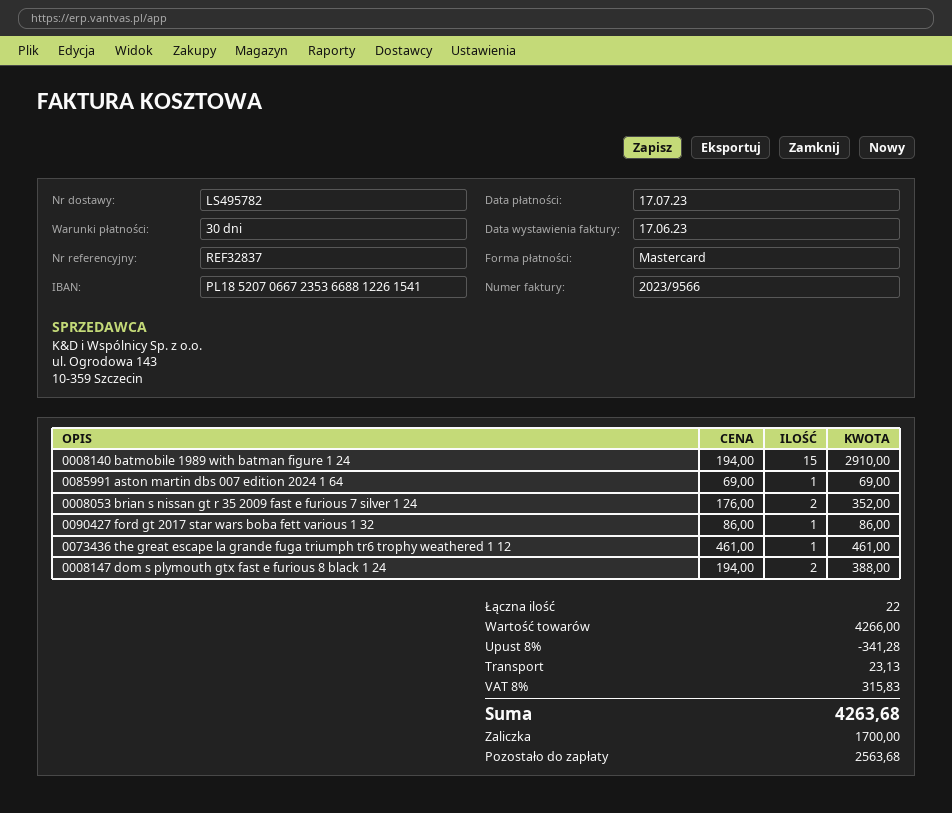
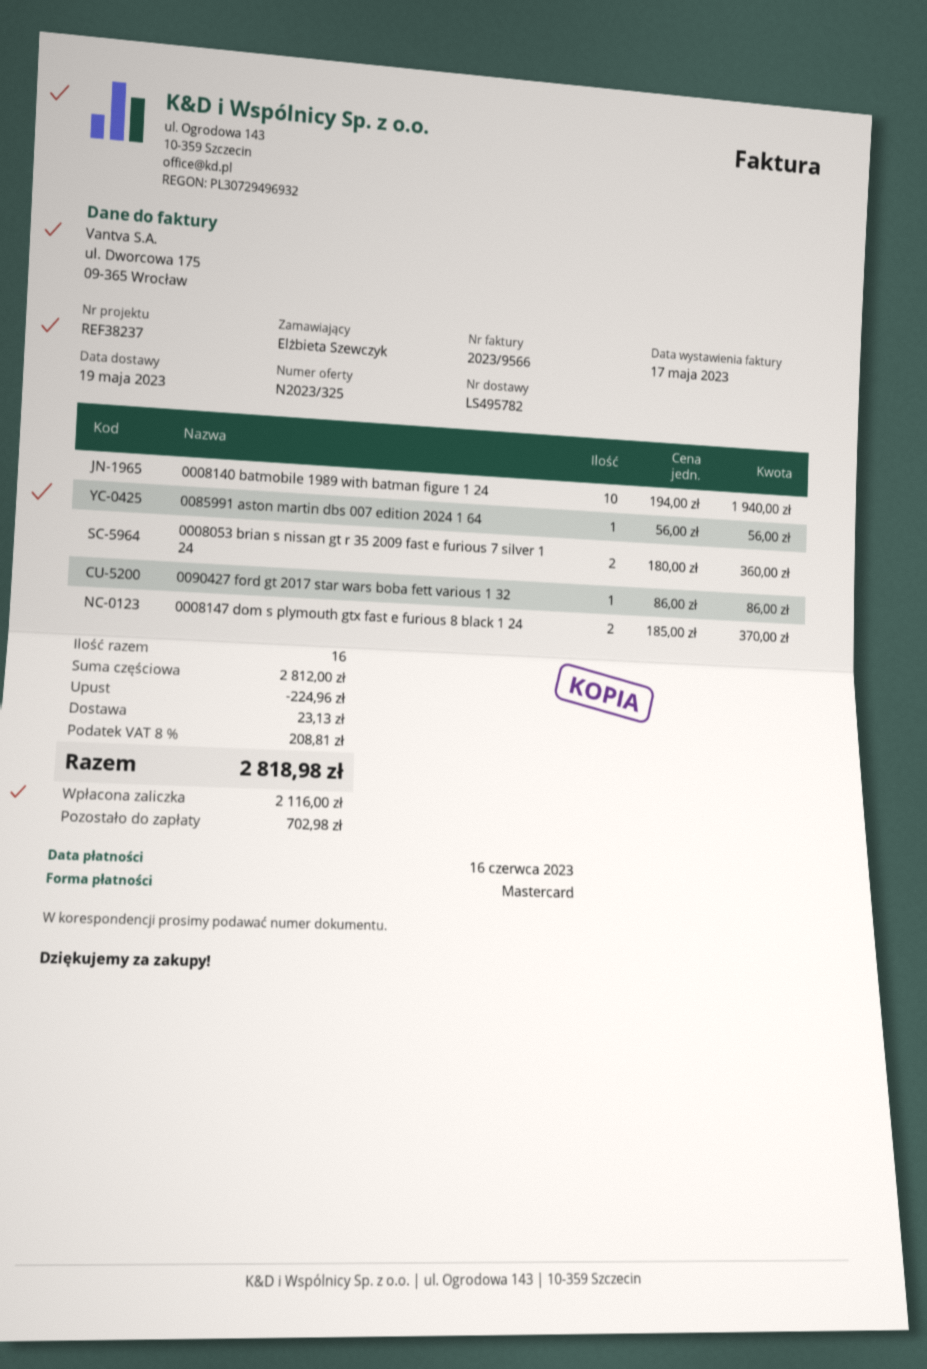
invoice date: 2023-06-17 -> 2023-05-17
due date: 2023-07-17 -> 2023-06-16
reference: REF32837 -> REF38237
0008140 batmobile 1989 with batman figure 1 24: 15 x 194.00 = 2910.00 -> 10 x 194.00 = 1940.00
0085991 aston martin dbs 007 edition 2024 1 64: 1 x 69.00 = 69.00 -> 1 x 56.00 = 56.00
0008053 brian s nissan gt r 35 2009 fast e furious 7 silver 1 24: 2 x 176.00 = 352.00 -> 2 x 180.00 = 360.00
0073436 the great escape la grande fuga triumph tr6 trophy weathered 1 12: 1 x 461.00 = 461.00 -> none
0008147 dom s plymouth gtx fast e furious 8 black 1 24: 2 x 194.00 = 388.00 -> 2 x 185.00 = 370.00
total quantity: 22 -> 16
subtotal: 4266.00 -> 2812.00
discount: 341.28 -> 224.96
tax: 8% = 315.83 -> 8% = 208.81
total: 4263.68 -> 2818.98
deposit: 1700.00 -> 2116.00
balance: 2563.68 -> 702.98

